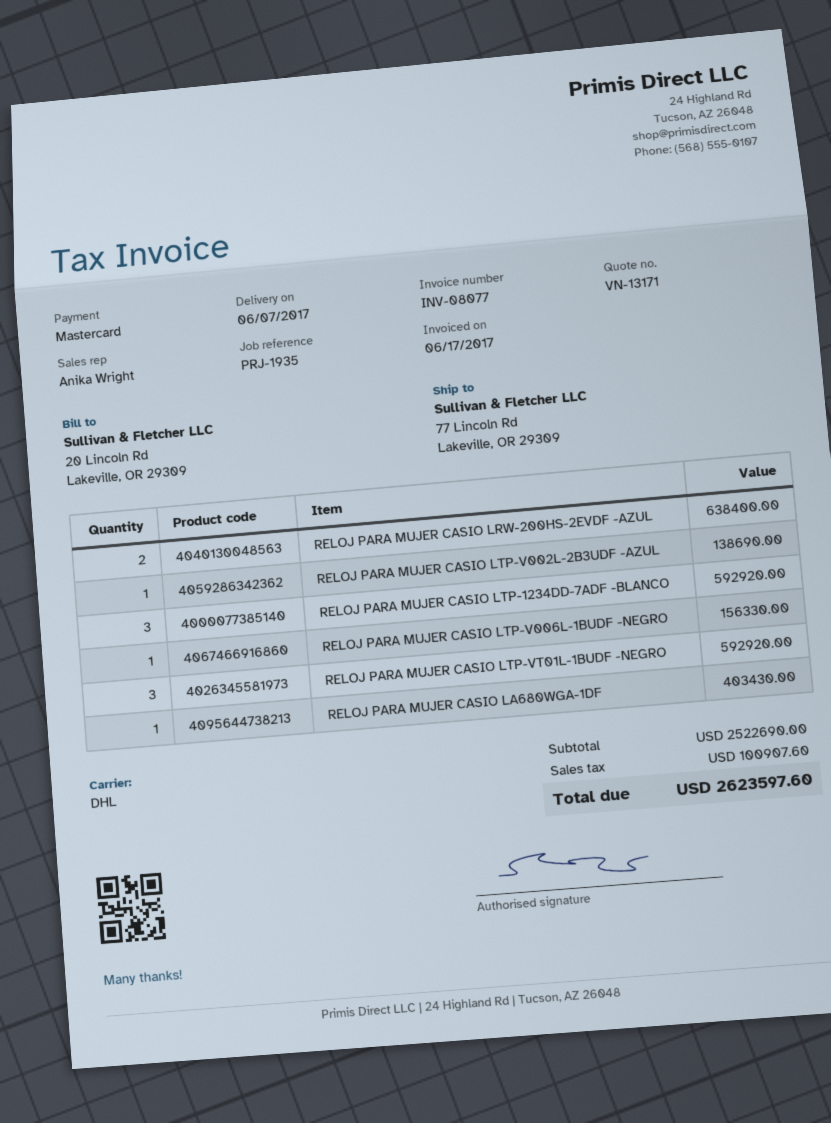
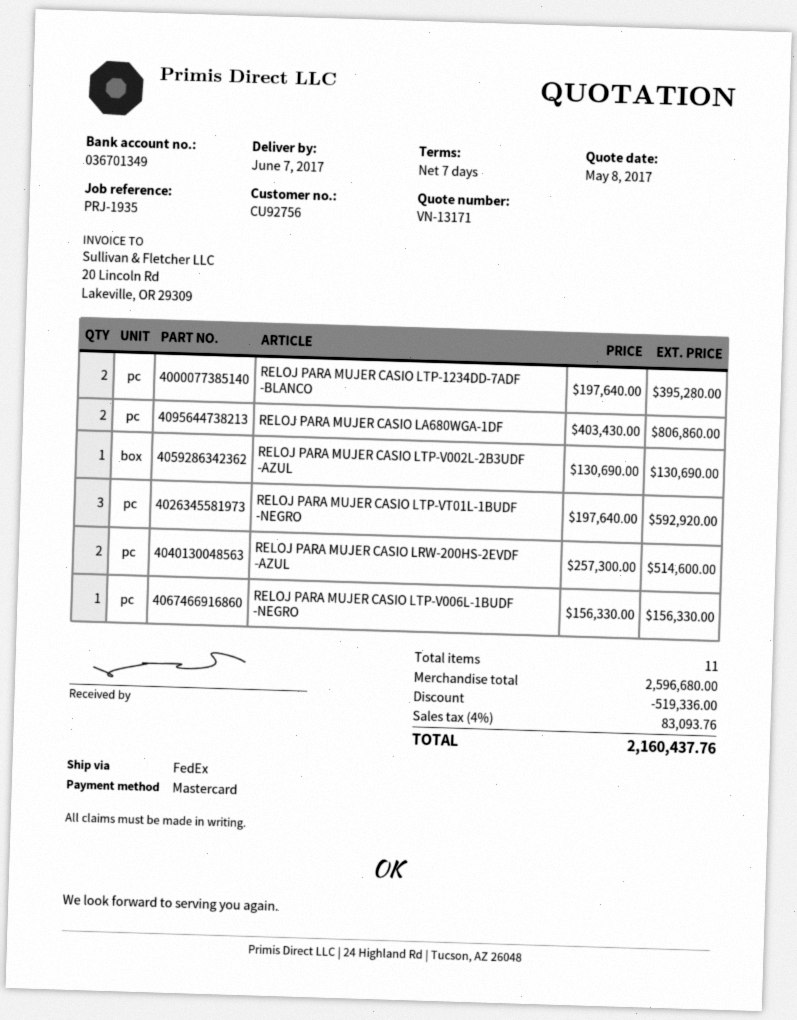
shipping method: DHL -> FedEx
RELOJ PARA MUJER CASIO LRW-200HS-2EVDF -AZUL: 2 for 638400.00 -> 2 for 514600.00
RELOJ PARA MUJER CASIO LTP-V002L-2B3UDF -AZUL: 1 for 138690.00 -> 1 for 130690.00
RELOJ PARA MUJER CASIO LTP-1234DD-7ADF -BLANCO: 3 for 592920.00 -> 2 for 395280.00
RELOJ PARA MUJER CASIO LA680WGA-1DF: 1 for 403430.00 -> 2 for 806860.00
subtotal: 2522690.00 -> 2596680.00
discount: none -> 519336.00
tax: 100907.60 -> 83093.76
total: 2623597.60 -> 2160437.76

